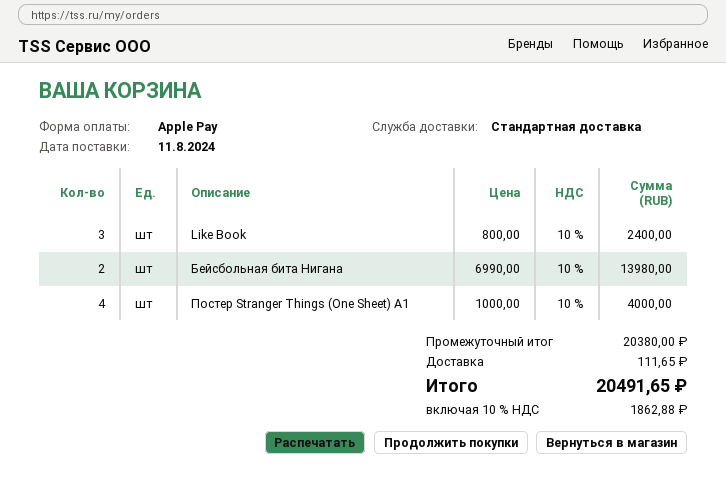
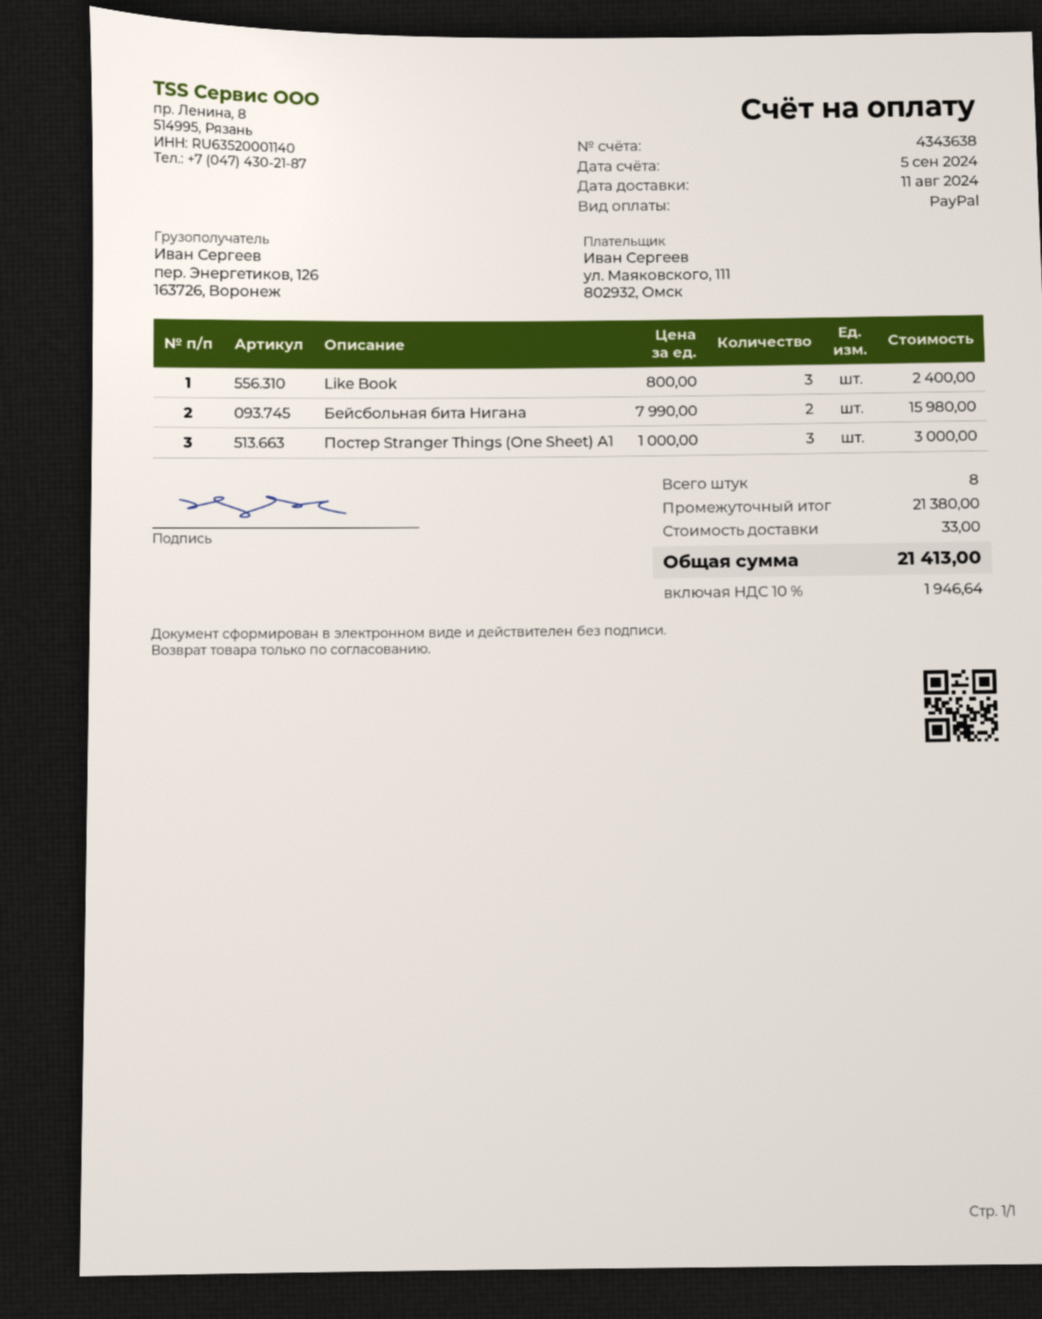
payment method: Apple Pay -> PayPal
Бейсбольная бита Нигана: 2 x 6990.00 = 13980.00 -> 2 x 7990.00 = 15980.00
Постер Stranger Things (One Sheet) А1: 4 x 1000.00 = 4000.00 -> 3 x 1000.00 = 3000.00
subtotal: 20380.00 -> 21380.00
shipping: 111.65 -> 33.00
tax: 10% = 1862.88 -> 10% = 1946.64
total: 20491.65 -> 21413.00

